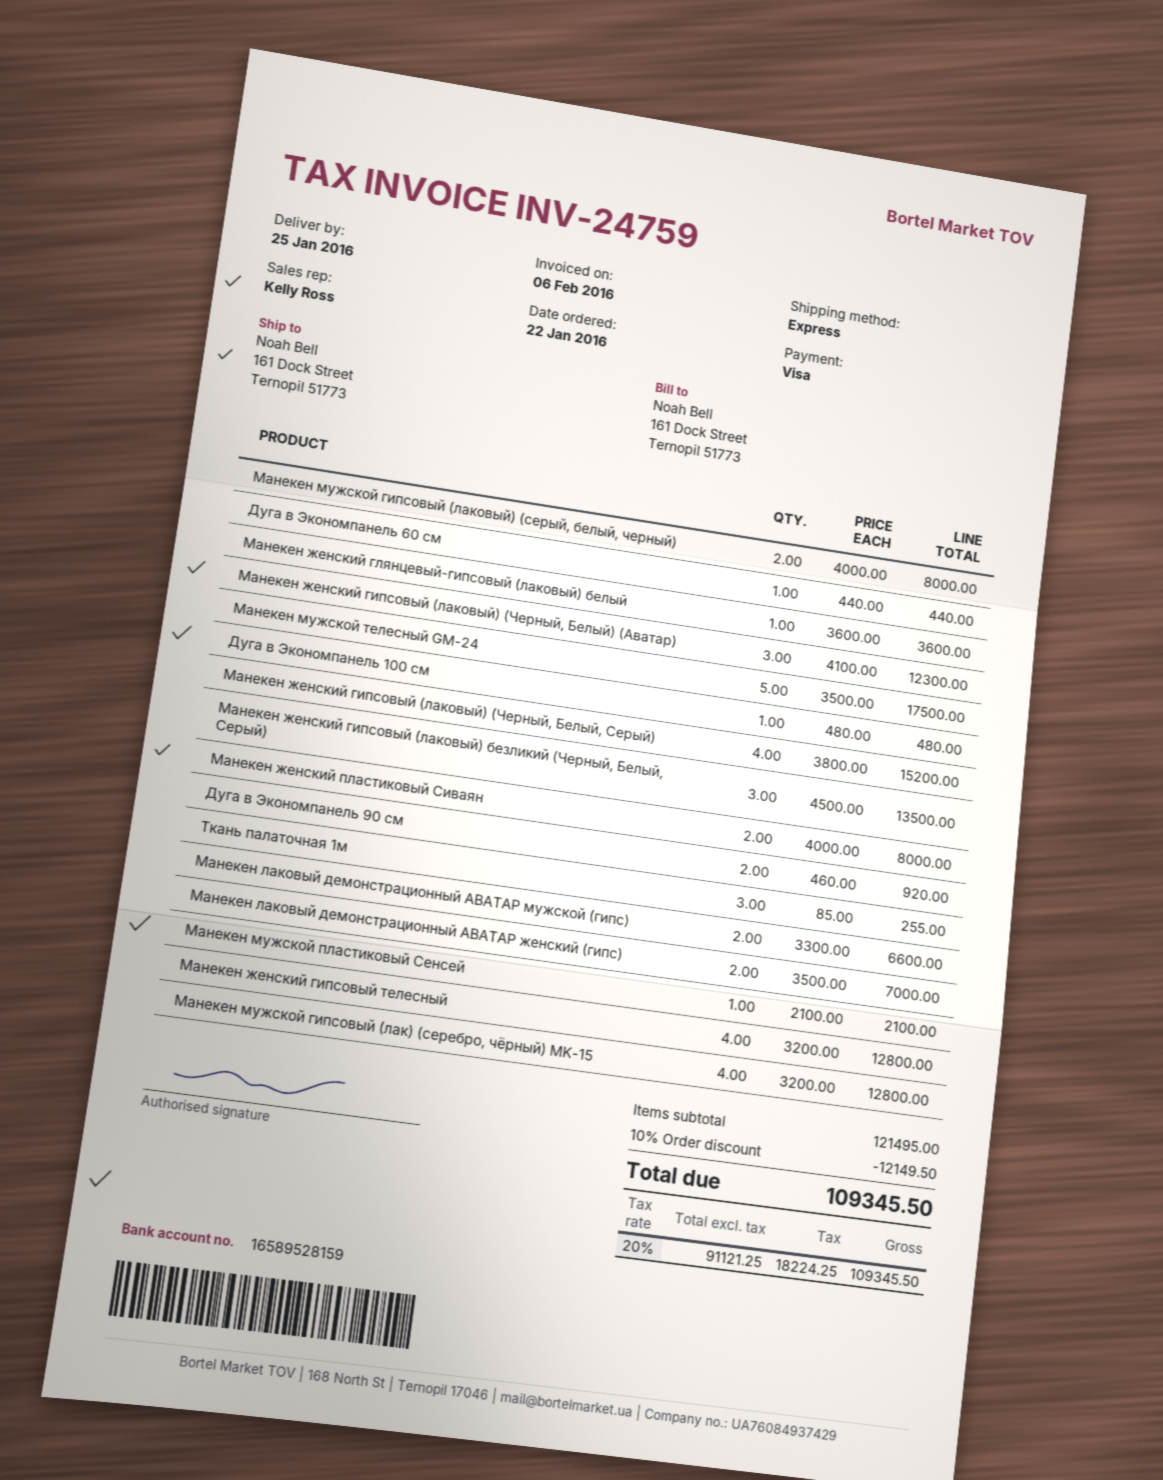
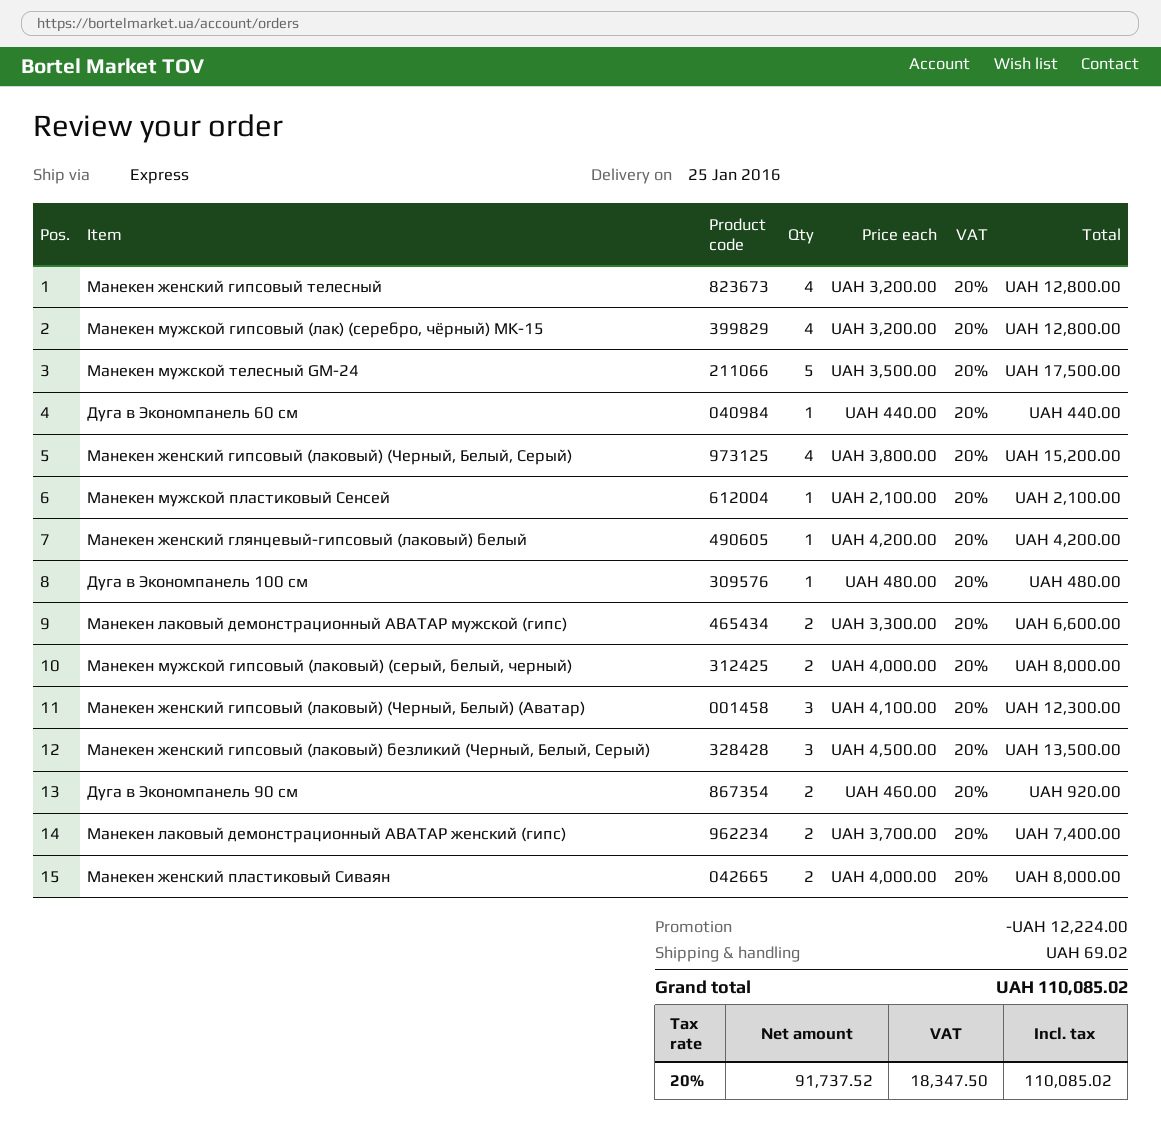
Манекен женский глянцевый-гипсовый (лаковый) белый: 1 x 3600.00 = 3600.00 -> 1 x 4200.00 = 4200.00
Ткань палаточная 1м: 3 x 85.00 = 255.00 -> none
Манекен лаковый демонстрационный АВАТАР женский (гипс): 2 x 3500.00 = 7000.00 -> 2 x 3700.00 = 7400.00
discount: 12149.50 -> 12224.00
shipping: none -> 69.02
net: 91121.25 -> 91737.52
tax: 20% = 18224.25 -> 20% = 18347.50
total: 109345.50 -> 110085.02

